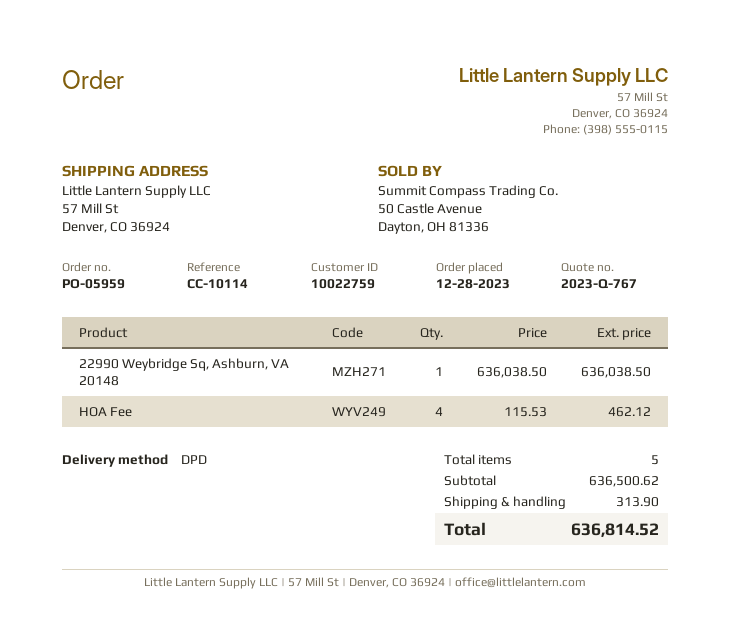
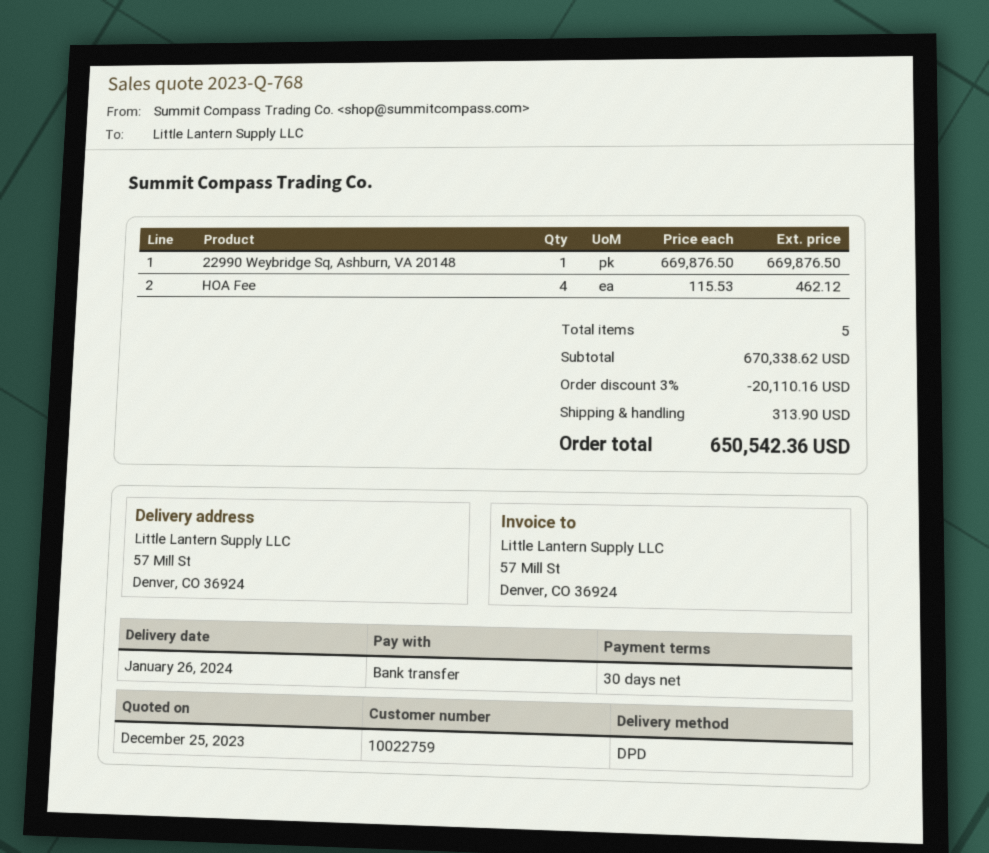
quote number: 2023-Q-767 -> 2023-Q-768
22990 Weybridge Sq, Ashburn, VA 20148: 1 x 636038.50 = 636038.50 -> 1 x 669876.50 = 669876.50
subtotal: 636500.62 -> 670338.62
discount: none -> 3% = 20110.16
total: 636814.52 -> 650542.36

